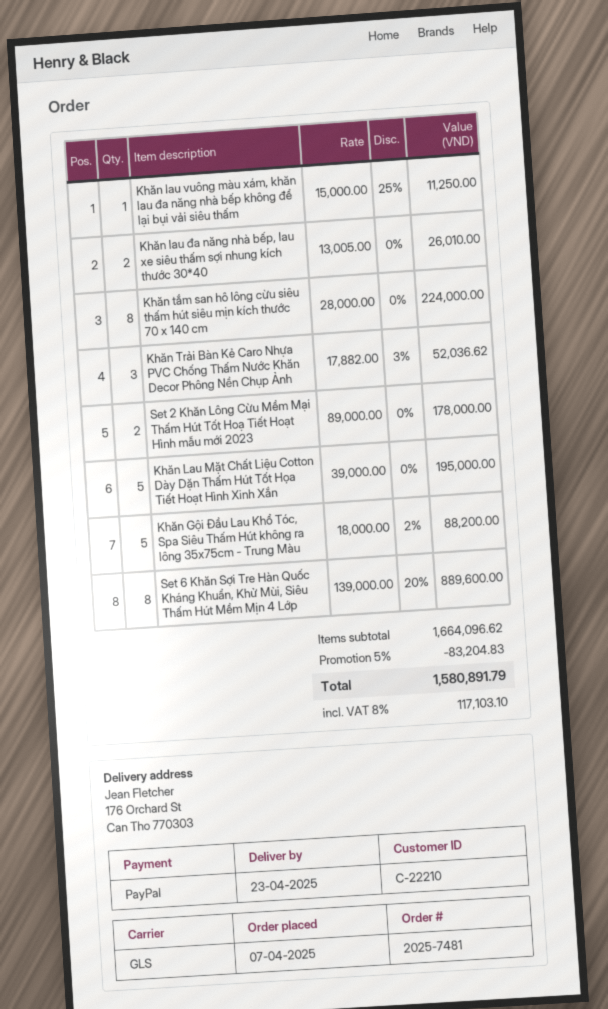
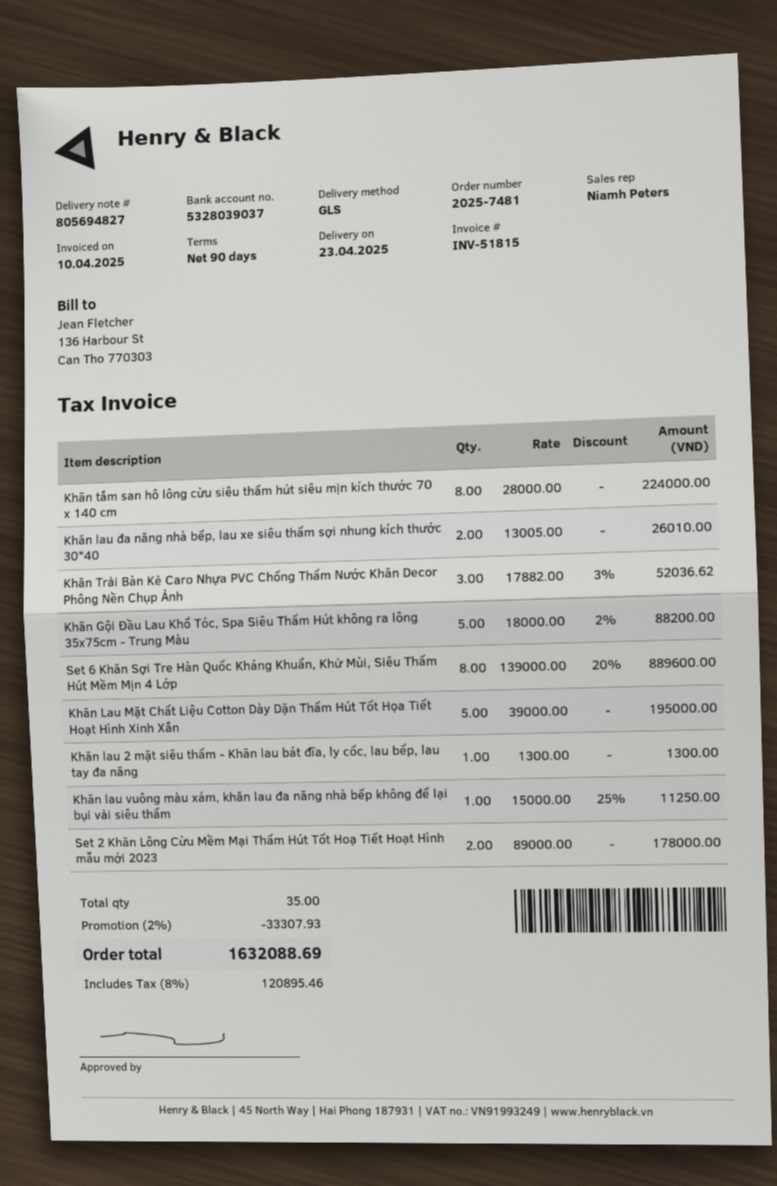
Khăn lau 2 mặt siêu thấm - Khăn lau bát đĩa, ly cốc, lau bếp, lau tay đa năng: none -> 1 x 1300.00 = 1300.00
discount: 5% = 83204.83 -> 2% = 33307.93
tax: 8% = 117103.10 -> 8% = 120895.46
total: 1580891.79 -> 1632088.69

